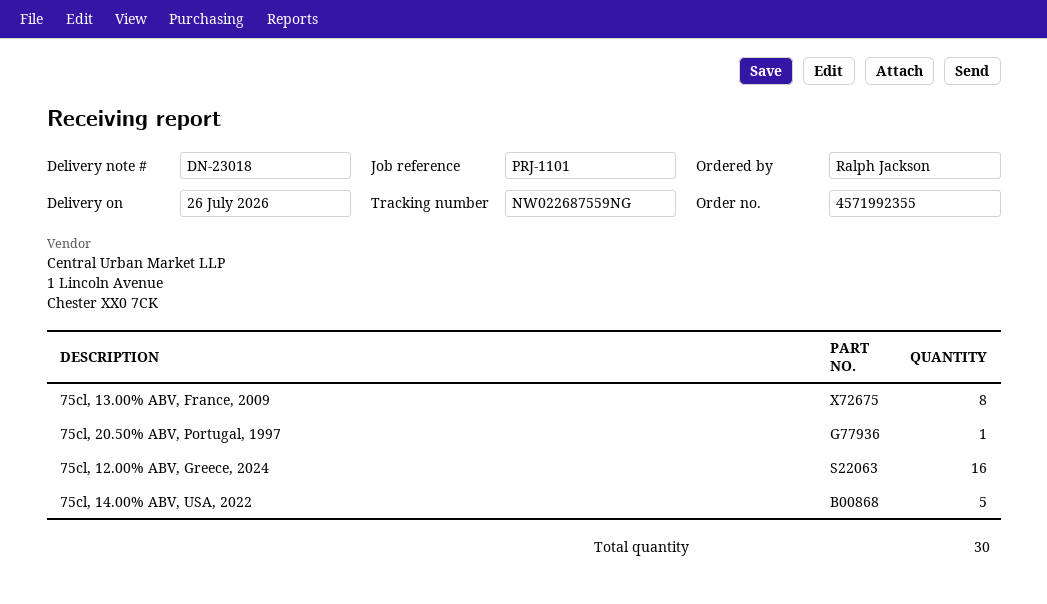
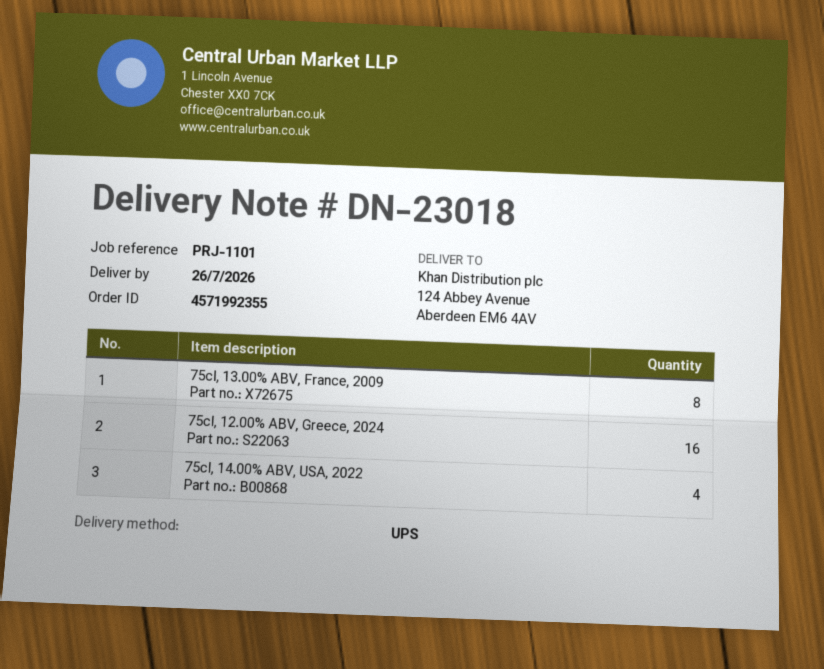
75cl, 20.50% ABV, Portugal, 1997: 1 -> none
75cl, 14.00% ABV, USA, 2022: 5 -> 4

